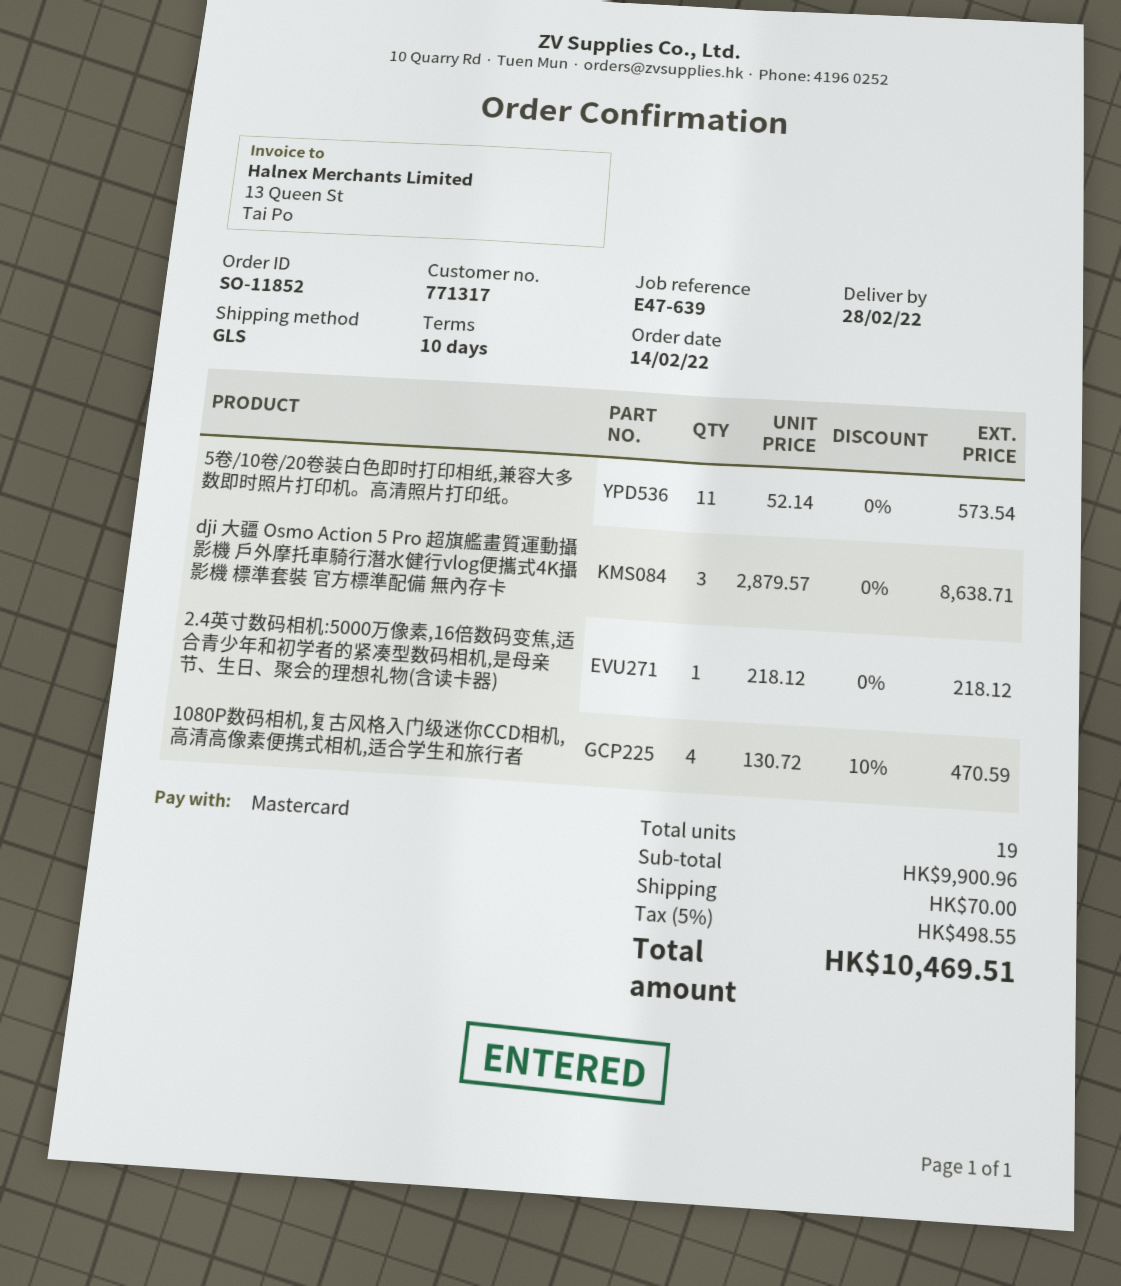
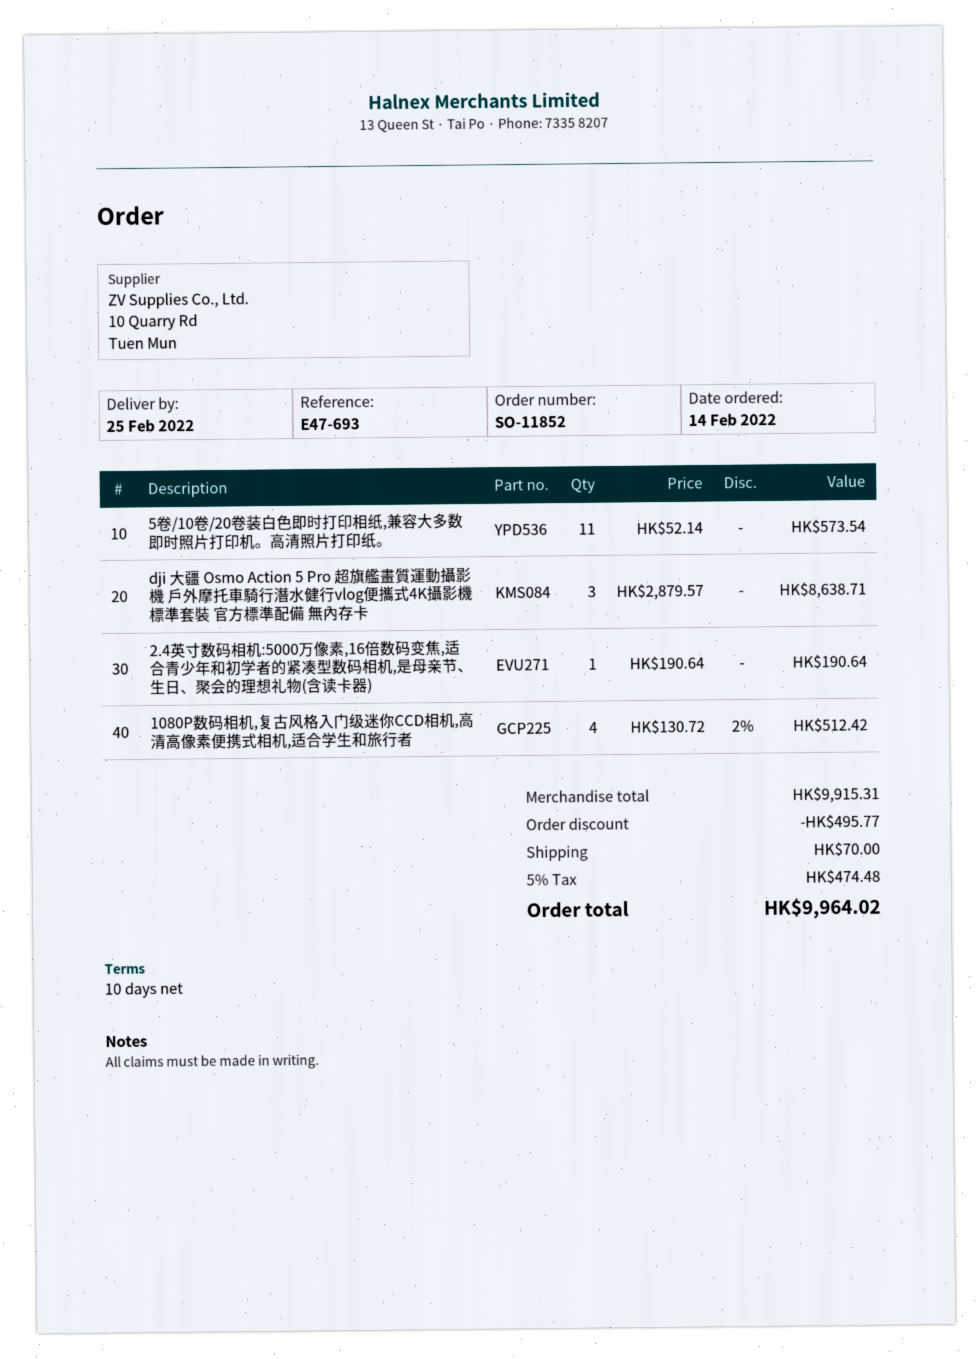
delivery date: 2022-02-28 -> 2022-02-25
reference: E47-639 -> E47-693
2.4英寸数码相机:5000万像素,16倍数码变焦,适合青少年和初学者的紧凑型数码相机,是母亲节、生日、聚会的理想礼物(含读卡器): 1 x 218.12 = 218.12 -> 1 x 190.64 = 190.64
1080P数码相机,复古风格入门级迷你CCD相机,高清高像素便携式相机,适合学生和旅行者: 4 x 130.72 - 10% = 470.59 -> 4 x 130.72 - 2% = 512.42
subtotal: 9900.96 -> 9915.31
discount: none -> 495.77
tax: 5% = 498.55 -> 5% = 474.48
total: 10469.51 -> 9964.02

